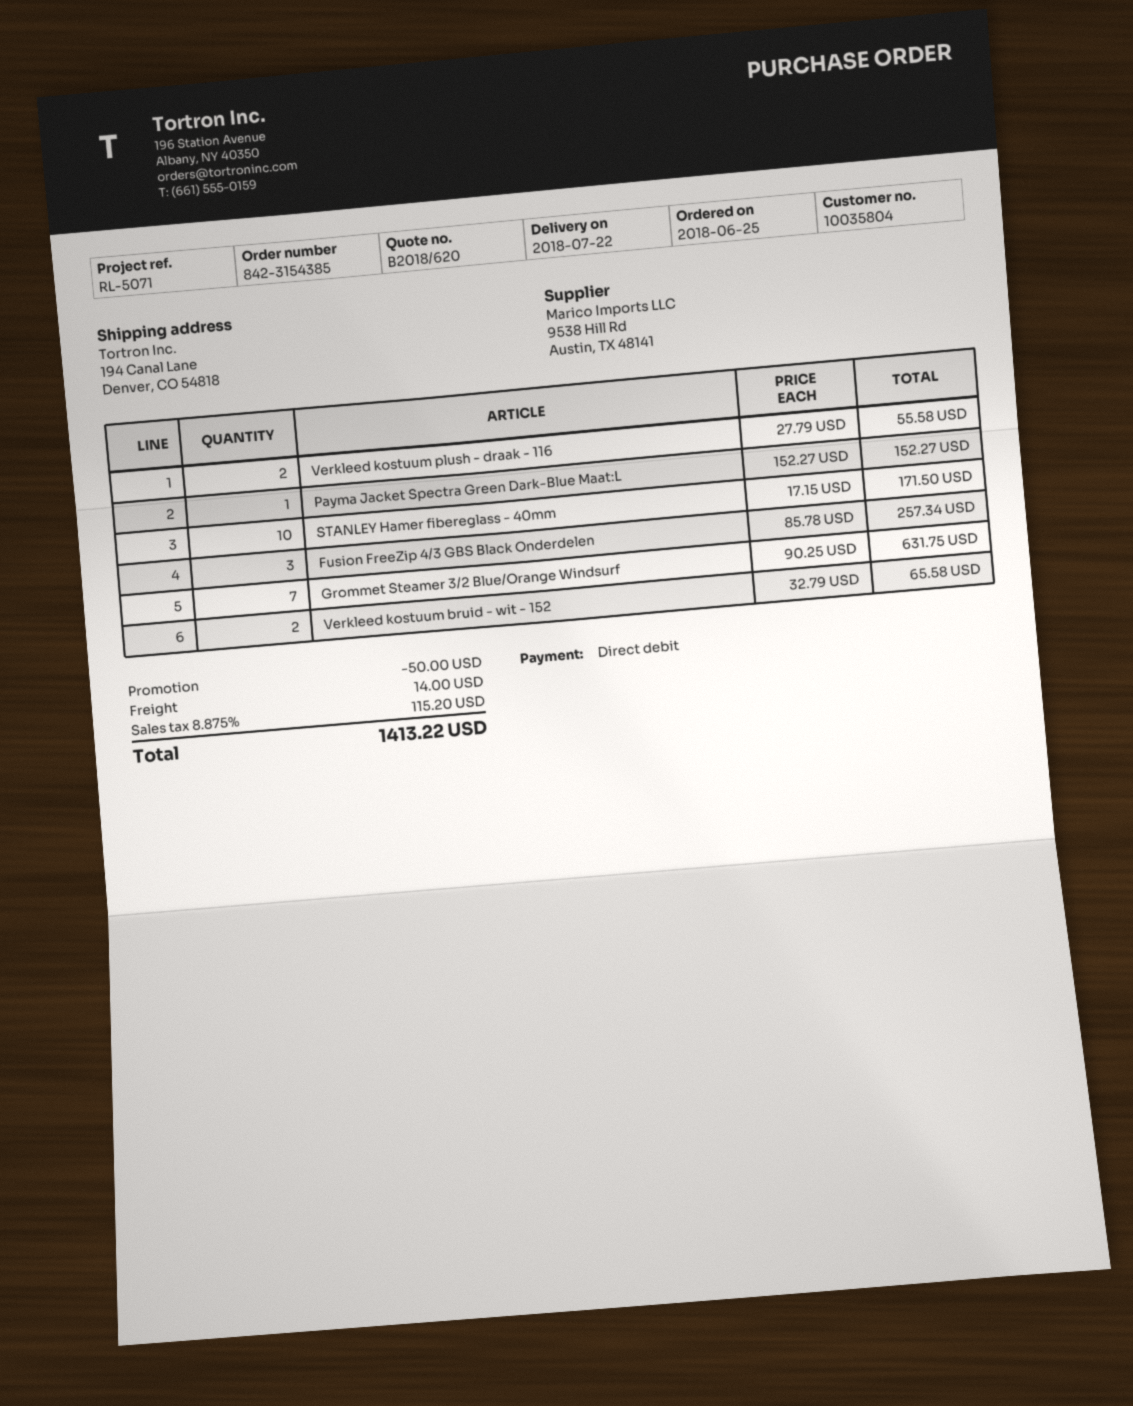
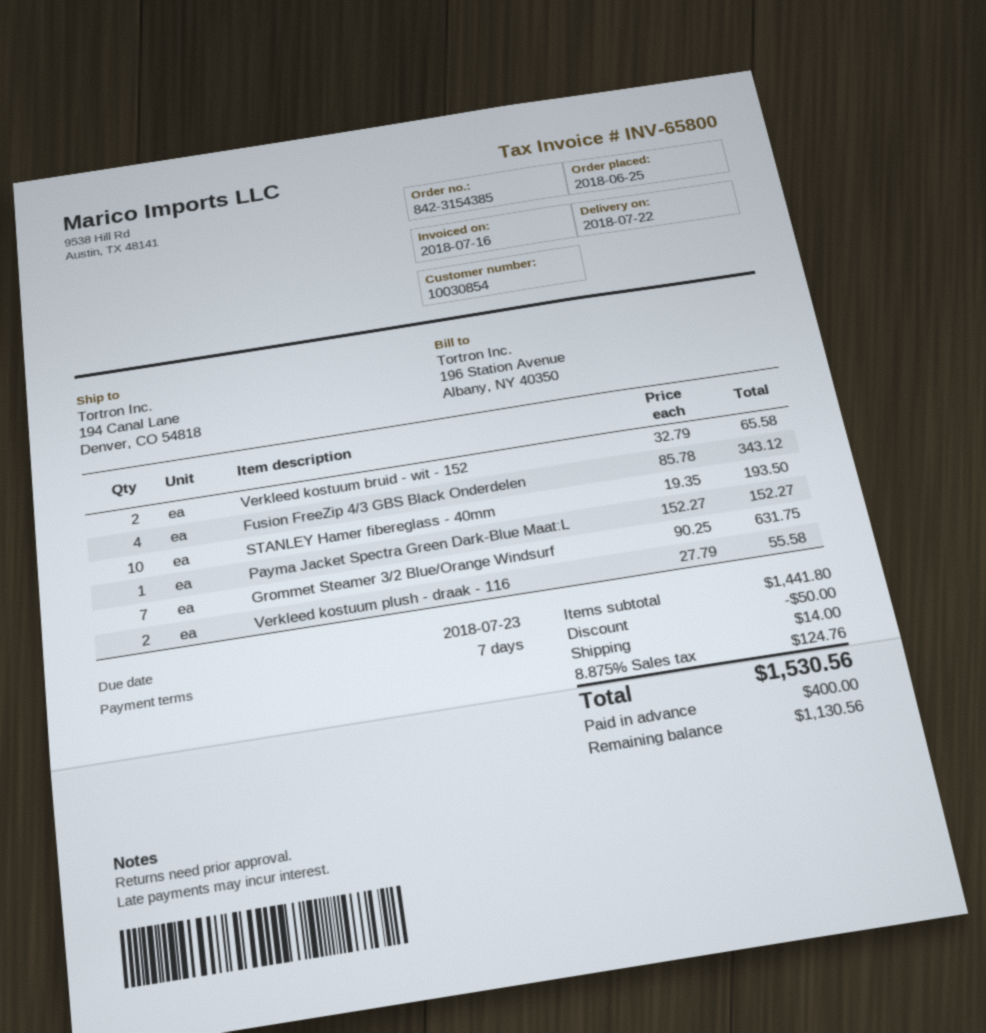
customer number: 10035804 -> 10030854
STANLEY Hamer fibereglass - 40mm: 10 x 17.15 = 171.50 -> 10 x 19.35 = 193.50
Fusion FreeZip 4/3 GBS Black Onderdelen: 3 x 85.78 = 257.34 -> 4 x 85.78 = 343.12
tax: 8.875% = 115.20 -> 8.875% = 124.76
total: 1413.22 -> 1530.56

